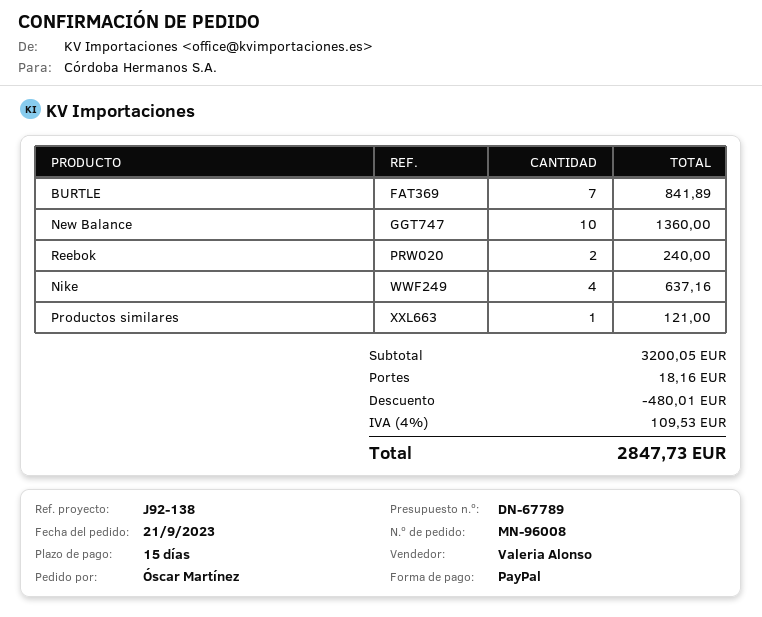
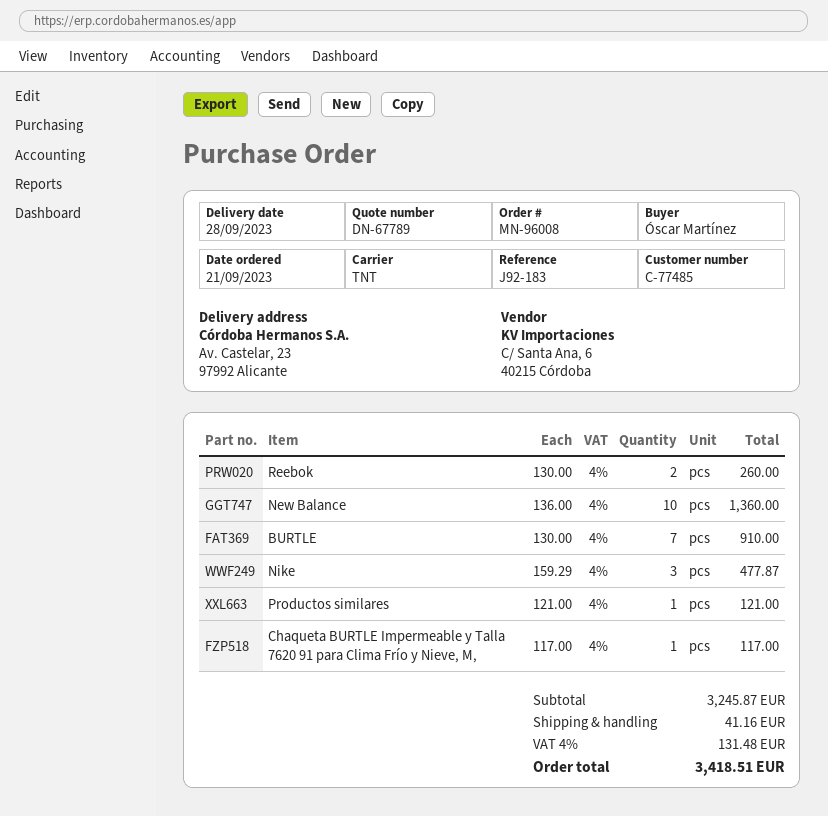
reference: J92-138 -> J92-183
BURTLE: 7 for 841.89 -> 7 for 910.00
Reebok: 2 for 240.00 -> 2 for 260.00
Nike: 4 for 637.16 -> 3 for 477.87
Chaqueta BURTLE Impermeable y Talla 7620 91 para Clima Frío y Nieve, M,: none -> 1 for 117.00
subtotal: 3200.05 -> 3245.87
discount: 480.01 -> none
shipping: 18.16 -> 41.16
tax: 4% = 109.53 -> 4% = 131.48
total: 2847.73 -> 3418.51

